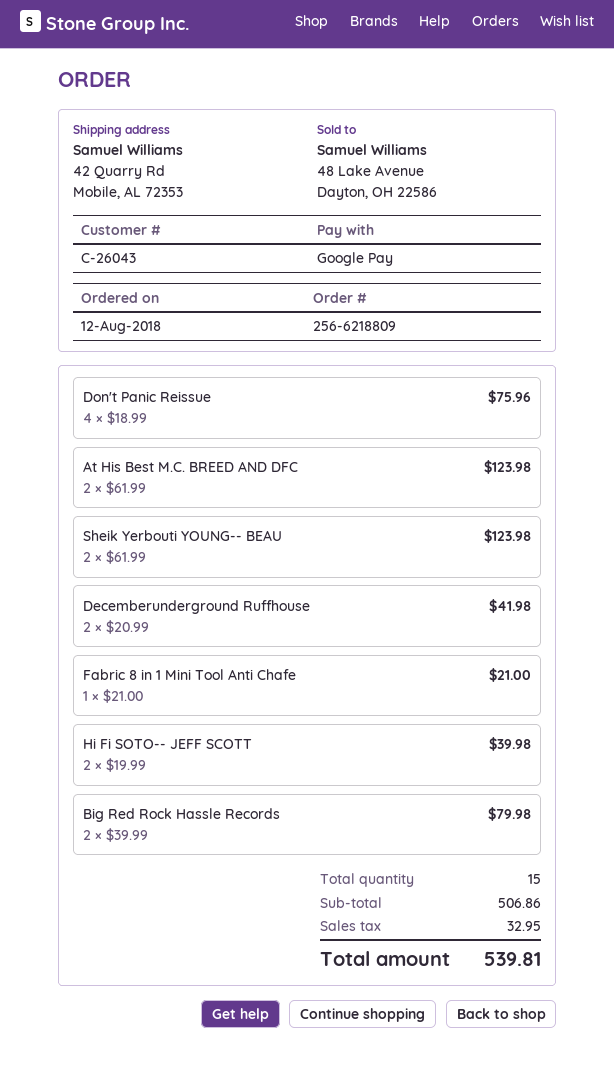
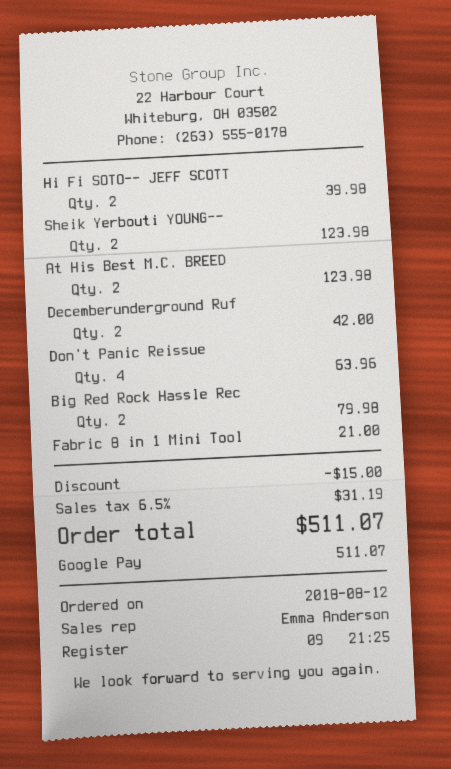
Don't Panic Reissue: 4 for 75.96 -> 4 for 63.96
Decemberunderground Ruffhouse: 2 for 41.98 -> 2 for 42.00
discount: none -> 15.00
tax: 32.95 -> 31.19
total: 539.81 -> 511.07

